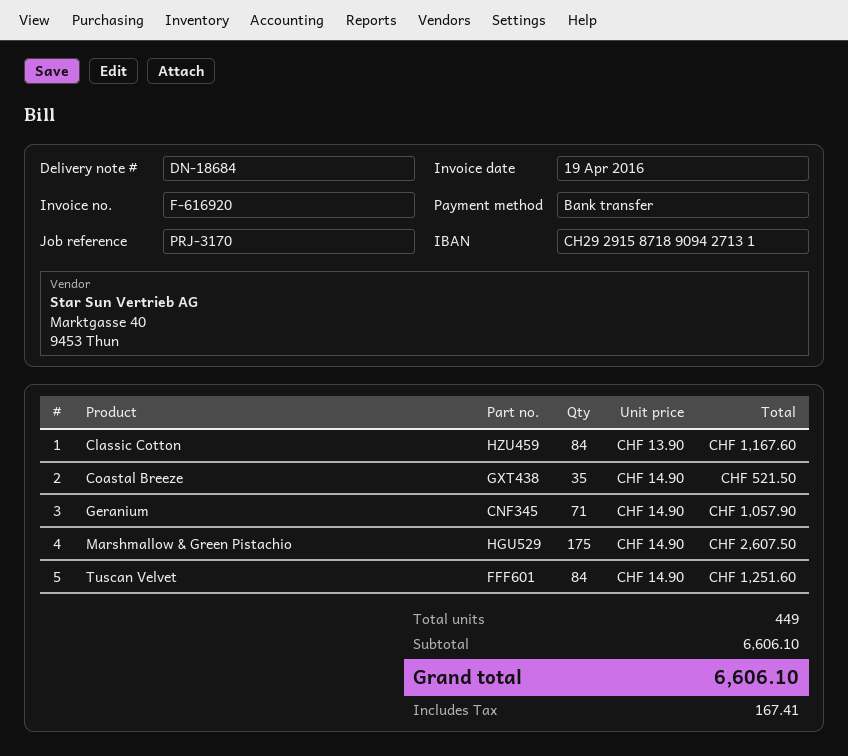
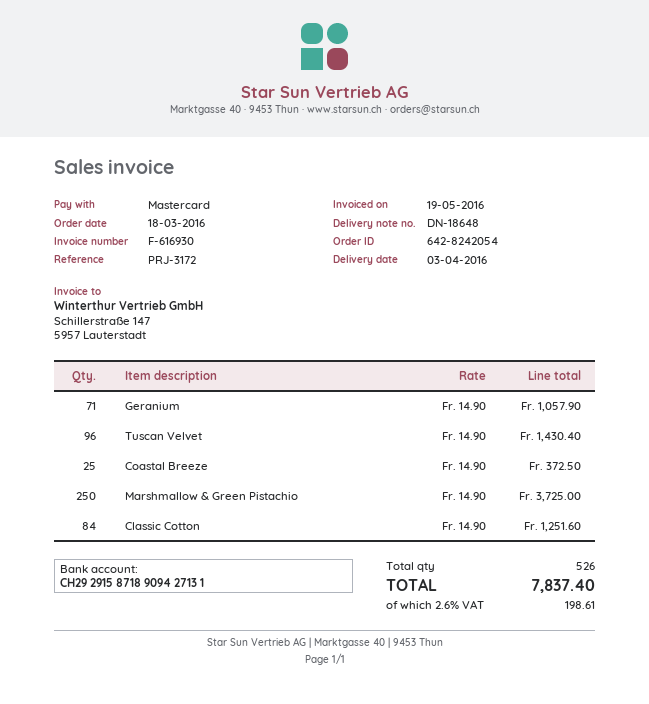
delivery note number: DN-18684 -> DN-18648
invoice number: F-616920 -> F-616930
invoice date: 2016-04-19 -> 2016-05-19
reference: PRJ-3170 -> PRJ-3172
payment method: bank transfer -> Mastercard
Classic Cotton: 84 x 13.90 = 1167.60 -> 84 x 14.90 = 1251.60
Coastal Breeze: 35 x 14.90 = 521.50 -> 25 x 14.90 = 372.50
Marshmallow & Green Pistachio: 175 x 14.90 = 2607.50 -> 250 x 14.90 = 3725.00
Tuscan Velvet: 84 x 14.90 = 1251.60 -> 96 x 14.90 = 1430.40
total quantity: 449 -> 526
tax: 167.41 -> 198.61
total: 6606.10 -> 7837.40

